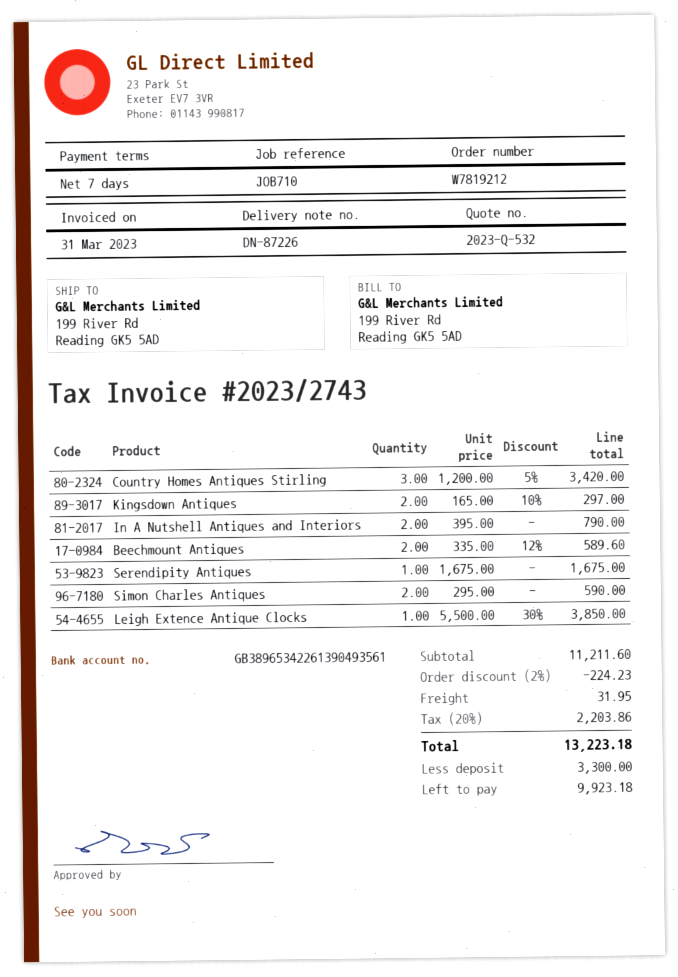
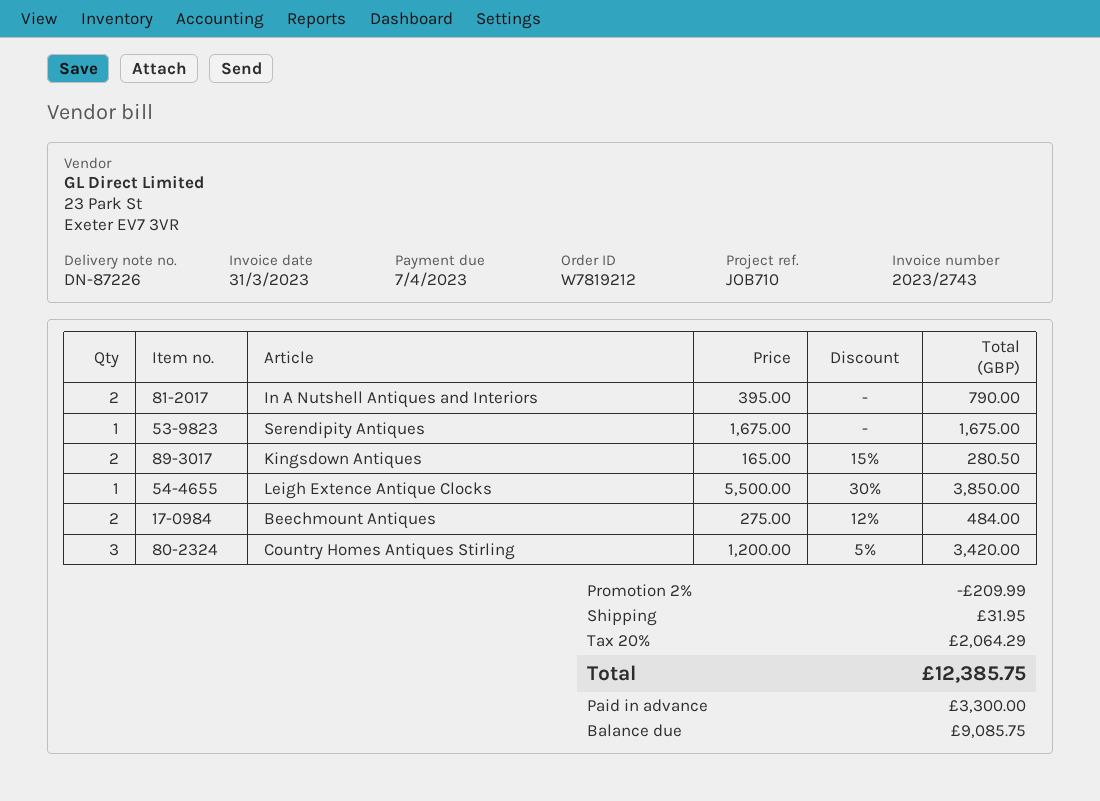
Kingsdown Antiques: 2 x 165.00 - 10% = 297.00 -> 2 x 165.00 - 15% = 280.50
Beechmount Antiques: 2 x 335.00 - 12% = 589.60 -> 2 x 275.00 - 12% = 484.00
Simon Charles Antiques: 2 x 295.00 = 590.00 -> none
discount: 2% = 224.23 -> 2% = 209.99
tax: 20% = 2203.86 -> 20% = 2064.29
total: 13223.18 -> 12385.75
balance: 9923.18 -> 9085.75

